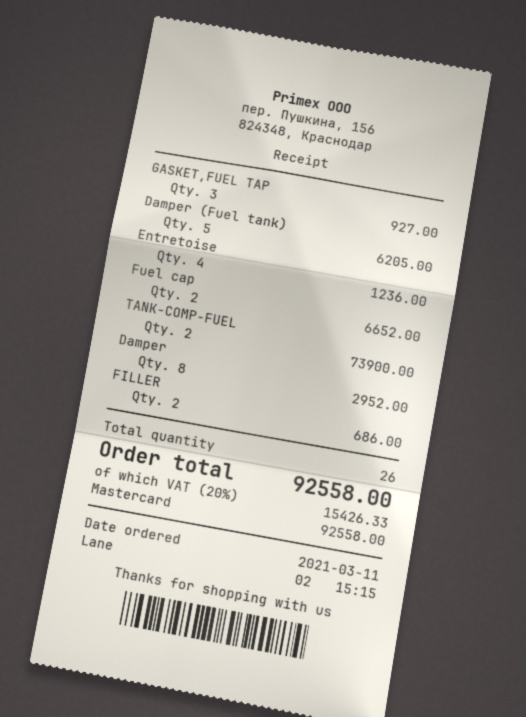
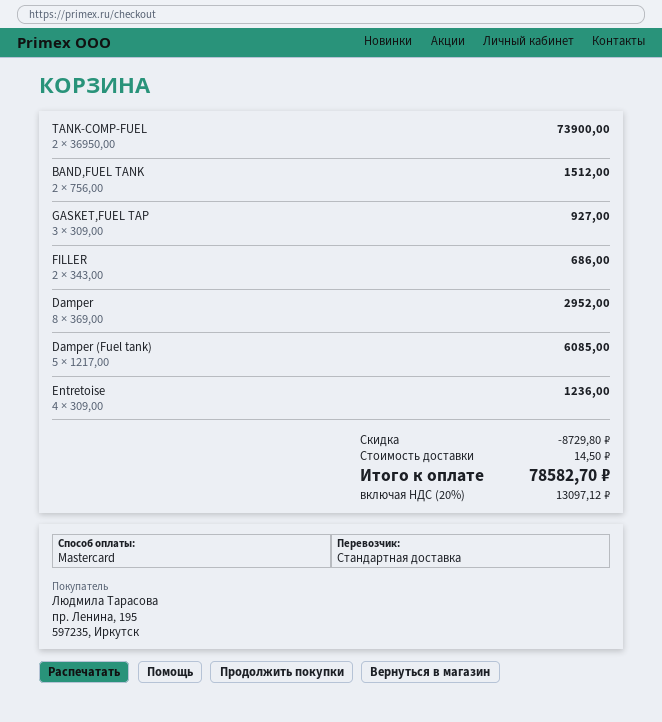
Damper (Fuel tank): 5 for 6205.00 -> 5 for 6085.00
Fuel cap: 2 for 6652.00 -> none
BAND,FUEL TANK: none -> 2 for 1512.00
discount: none -> 8729.80
shipping: none -> 14.50
tax: 20% = 15426.33 -> 20% = 13097.12
total: 92558.00 -> 78582.70

